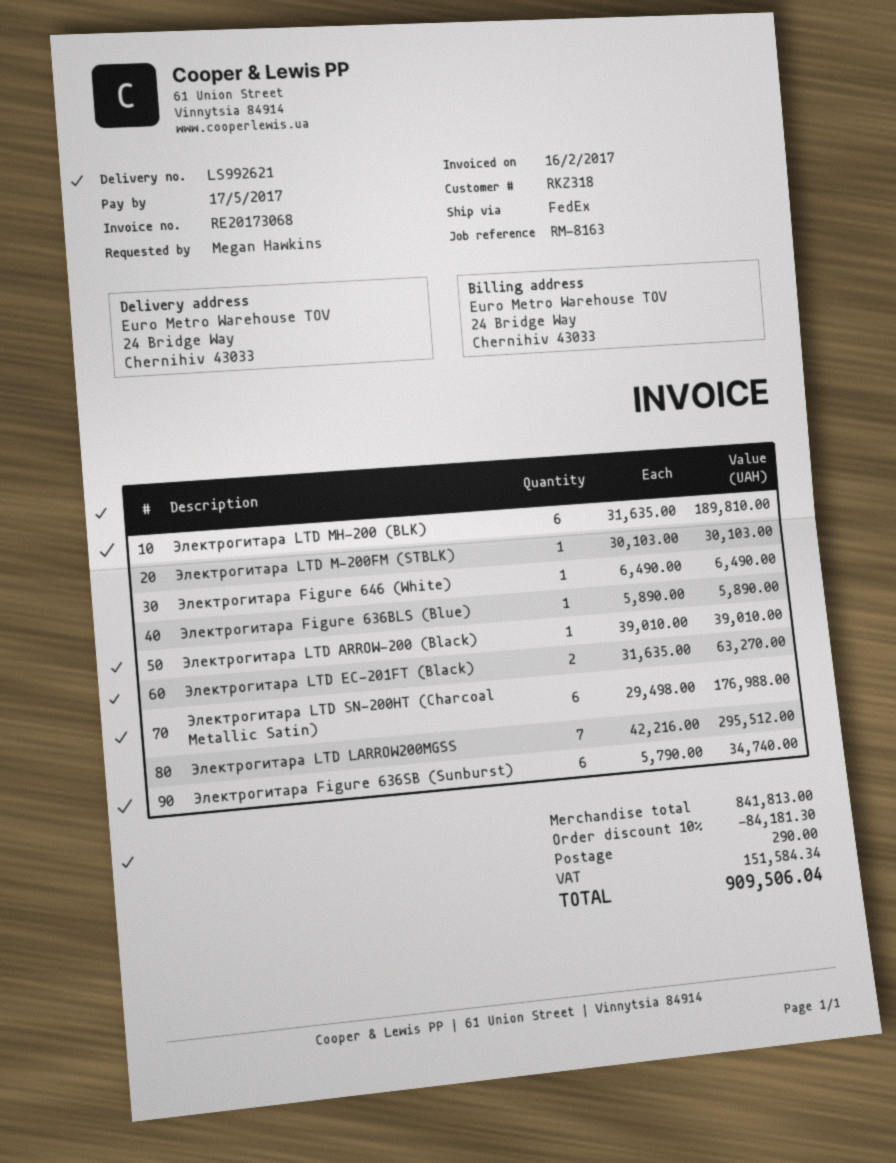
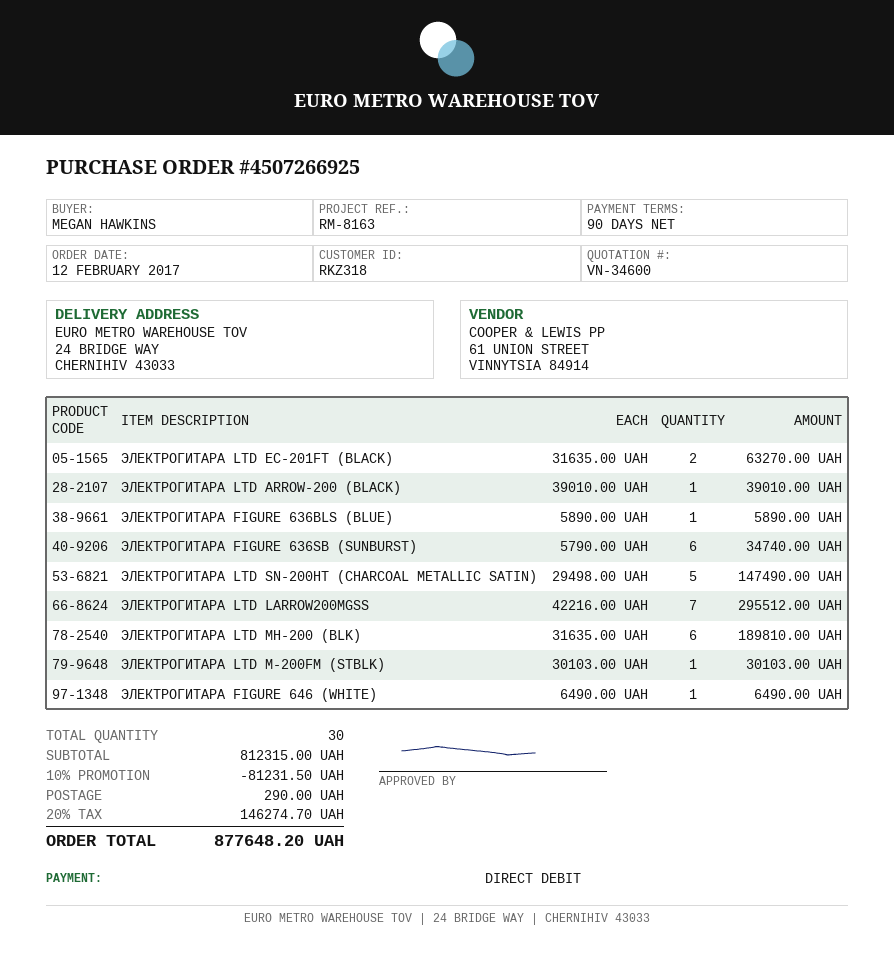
Электрогитара LTD SN-200HT (Charcoal Metallic Satin): 6 x 29498.00 = 176988.00 -> 5 x 29498.00 = 147490.00
subtotal: 841813.00 -> 812315.00
discount: 10% = 84181.30 -> 10% = 81231.50
tax: 151584.34 -> 146274.70
total: 909506.04 -> 877648.20

